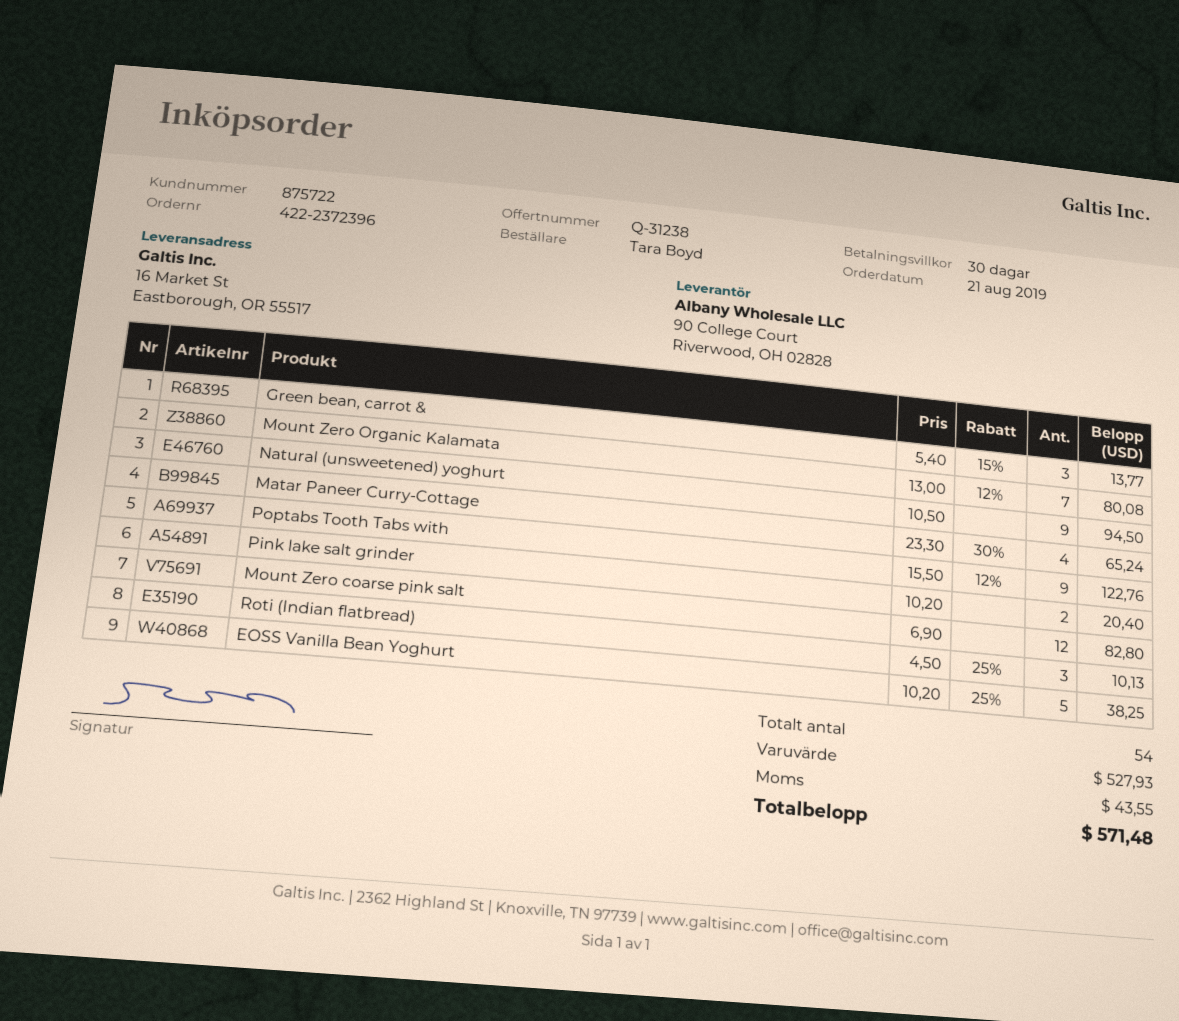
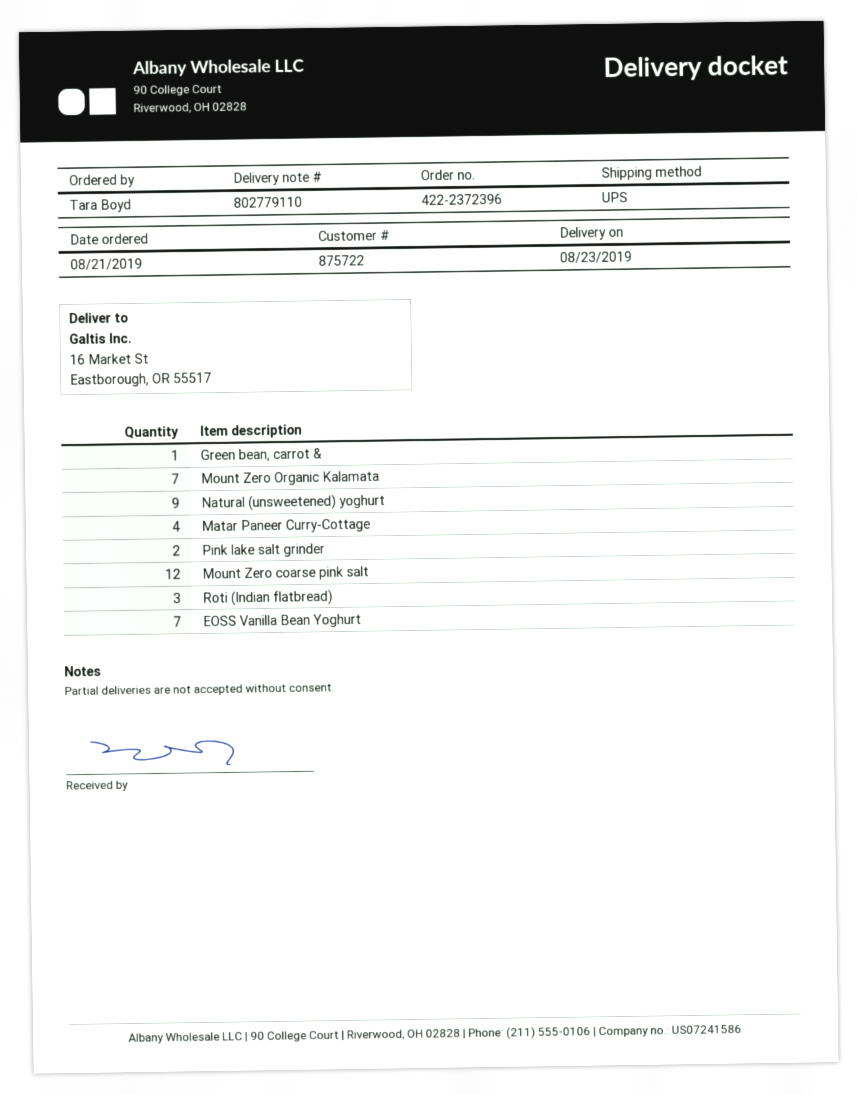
Green bean, carrot &: 3 -> 1
Poptabs Tooth Tabs with: 9 -> none
EOSS Vanilla Bean Yoghurt: 5 -> 7

